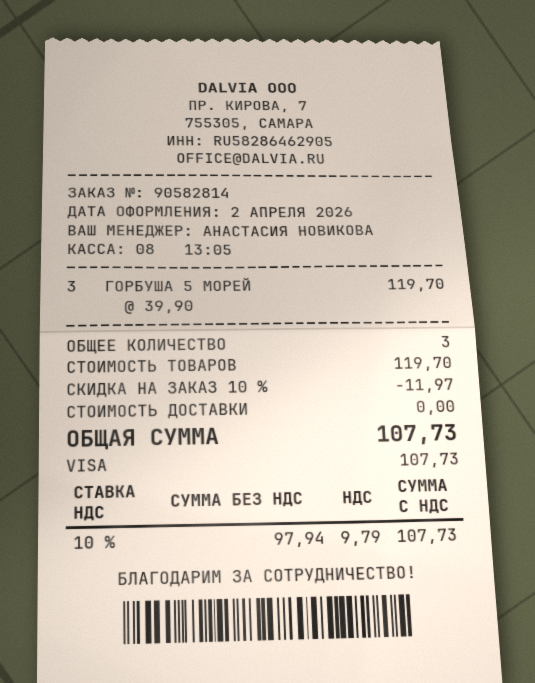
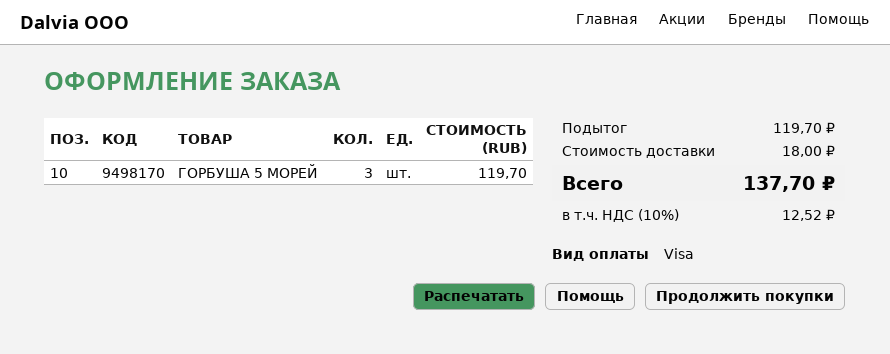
discount: 10% = 11.97 -> none
shipping: 0.00 -> 18.00
tax: 10% = 9.79 -> 10% = 12.52
total: 107.73 -> 137.70

